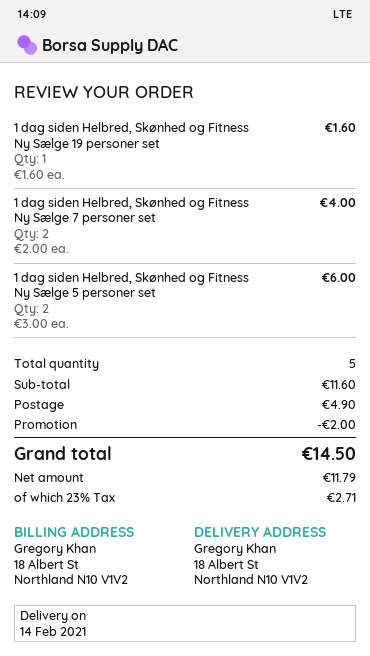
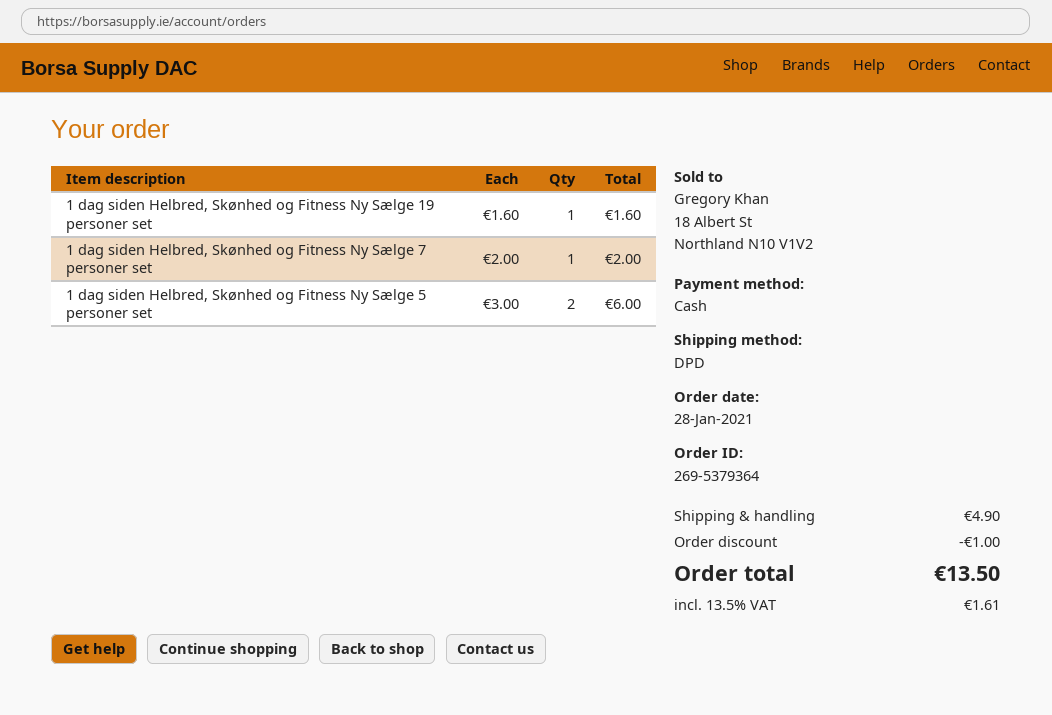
1 dag siden Helbred, Skønhed og Fitness Ny Sælge 7 personer set: 2 x 2.00 = 4.00 -> 1 x 2.00 = 2.00
discount: 2.00 -> 1.00
tax: 23% = 2.71 -> 13.5% = 1.61
total: 14.50 -> 13.50

